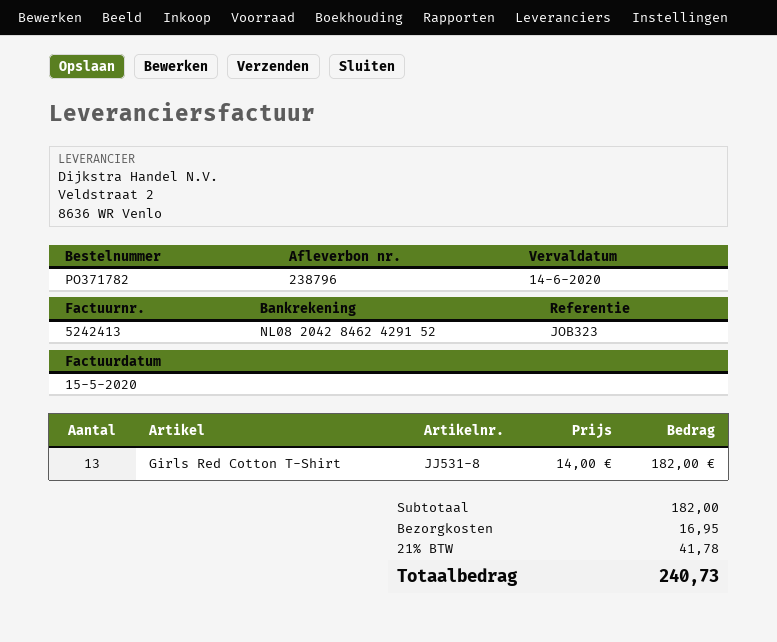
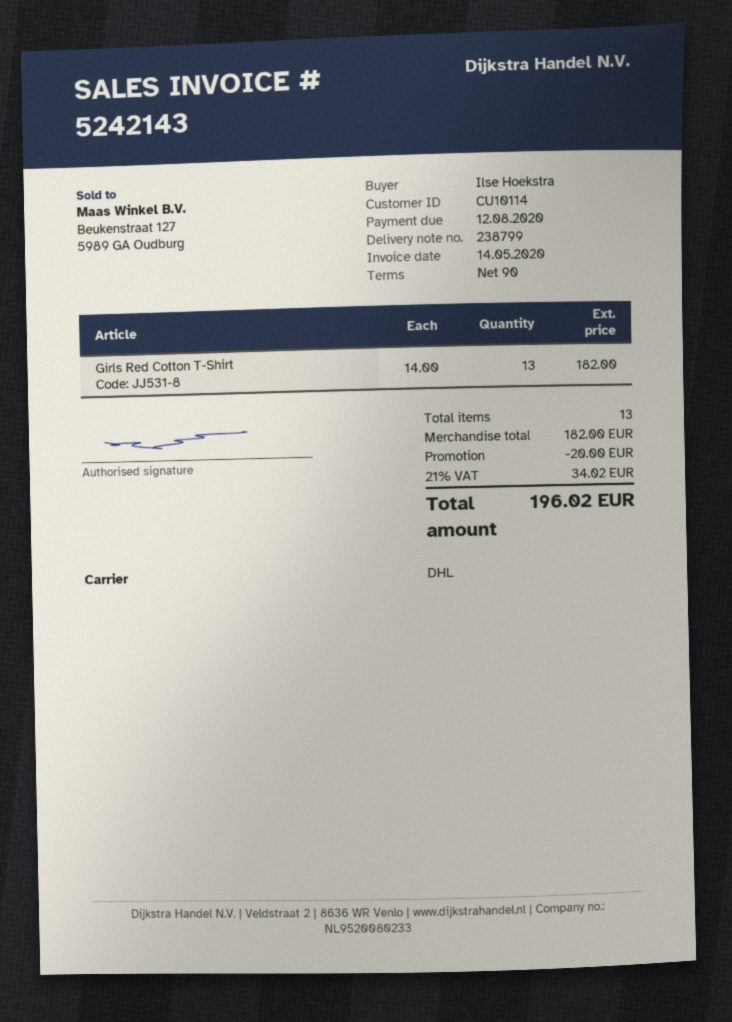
delivery note number: 238796 -> 238799
invoice number: 5242413 -> 5242143
invoice date: 2020-05-15 -> 2020-05-14
due date: 2020-06-14 -> 2020-08-12
discount: none -> 20.00
shipping: 16.95 -> none
tax: 21% = 41.78 -> 21% = 34.02
total: 240.73 -> 196.02

